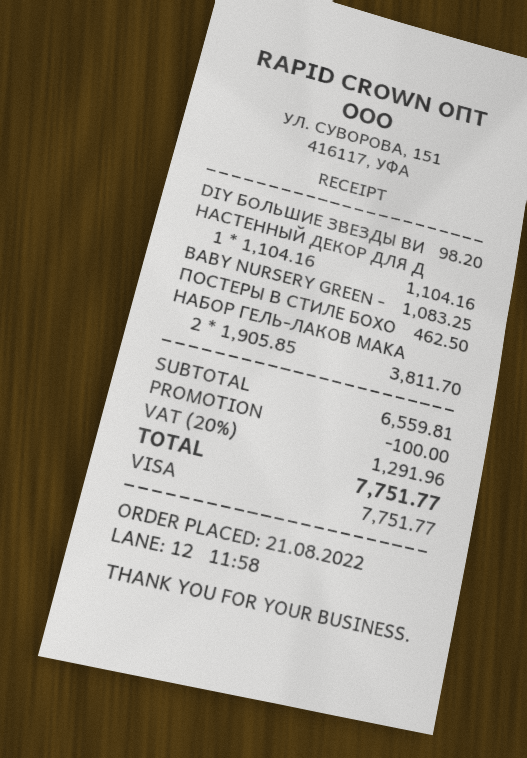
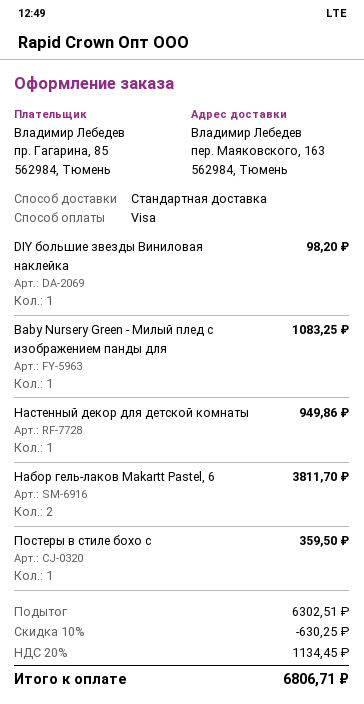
НАСТЕННЫЙ ДЕКОР ДЛЯ Д: 1 for 1104.16 -> 1 for 949.86
ПОСТЕРЫ В СТИЛЕ БОХО: 1 for 462.50 -> 1 for 359.50
subtotal: 6559.81 -> 6302.51
discount: 100.00 -> 630.25
tax: 20% = 1291.96 -> 20% = 1134.45
total: 7751.77 -> 6806.71

